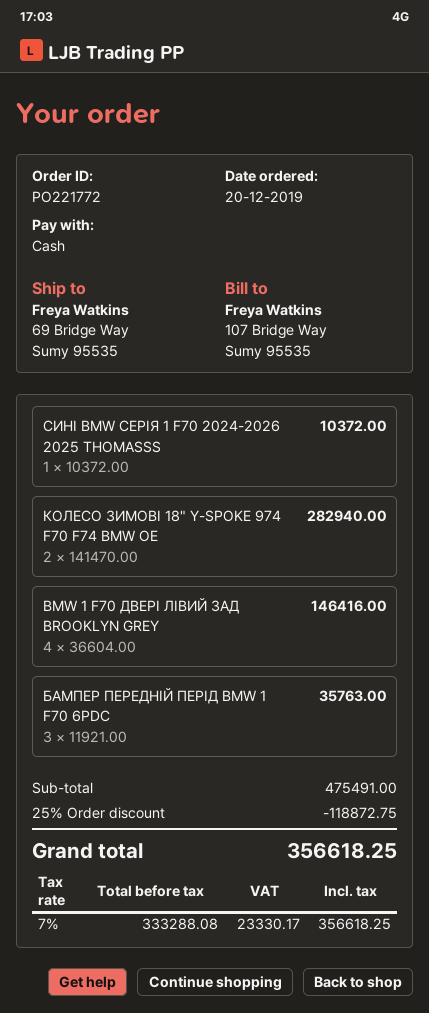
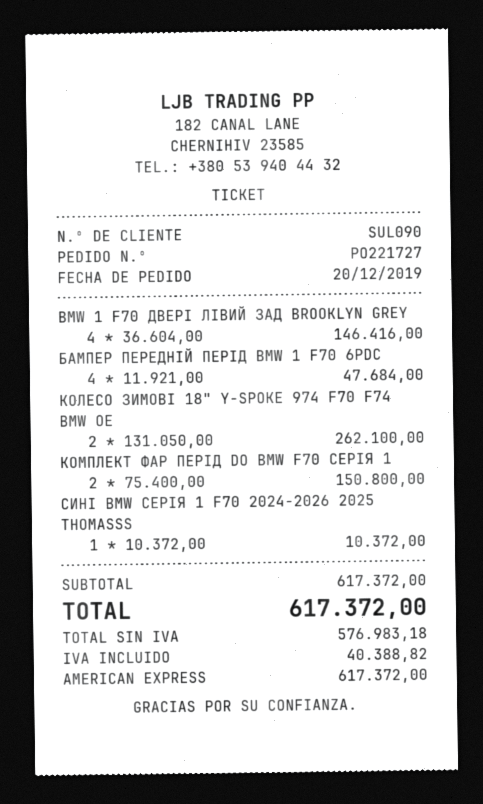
order number: PO221772 -> PO221727
payment method: cash -> American Express
КОЛЕСО ЗИМОВІ 18" Y-SPOKE 974 F70 F74 BMW OE: 2 x 141470.00 = 282940.00 -> 2 x 131050.00 = 262100.00
БАМПЕР ПЕРЕДНІЙ ПЕРІД BMW 1 F70 6PDC: 3 x 11921.00 = 35763.00 -> 4 x 11921.00 = 47684.00
КОМПЛЕКТ ФАР ПЕРІД DO BMW F70 СЕРІЯ 1: none -> 2 x 75400.00 = 150800.00
subtotal: 475491.00 -> 617372.00
discount: 25% = 118872.75 -> none
net: 333288.08 -> 576983.18
tax: 23330.17 -> 40388.82
total: 356618.25 -> 617372.00

